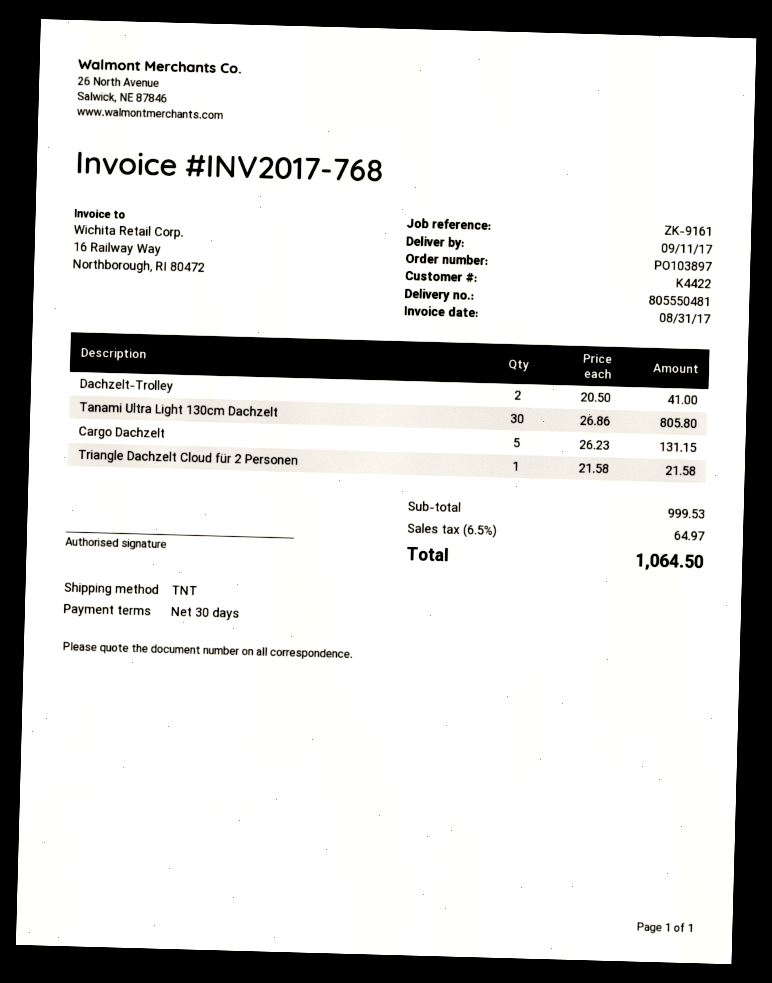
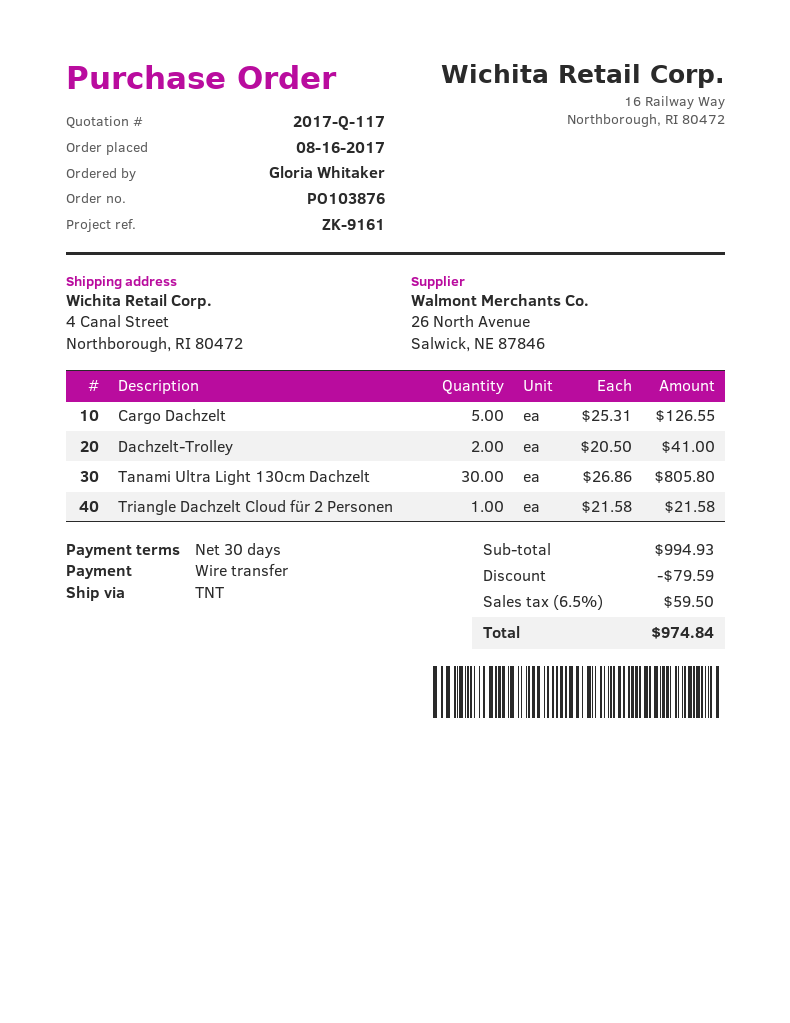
order number: PO103897 -> PO103876
Cargo Dachzelt: 5 x 26.23 = 131.15 -> 5 x 25.31 = 126.55
subtotal: 999.53 -> 994.93
discount: none -> 79.59
tax: 6.5% = 64.97 -> 6.5% = 59.50
total: 1064.50 -> 974.84

